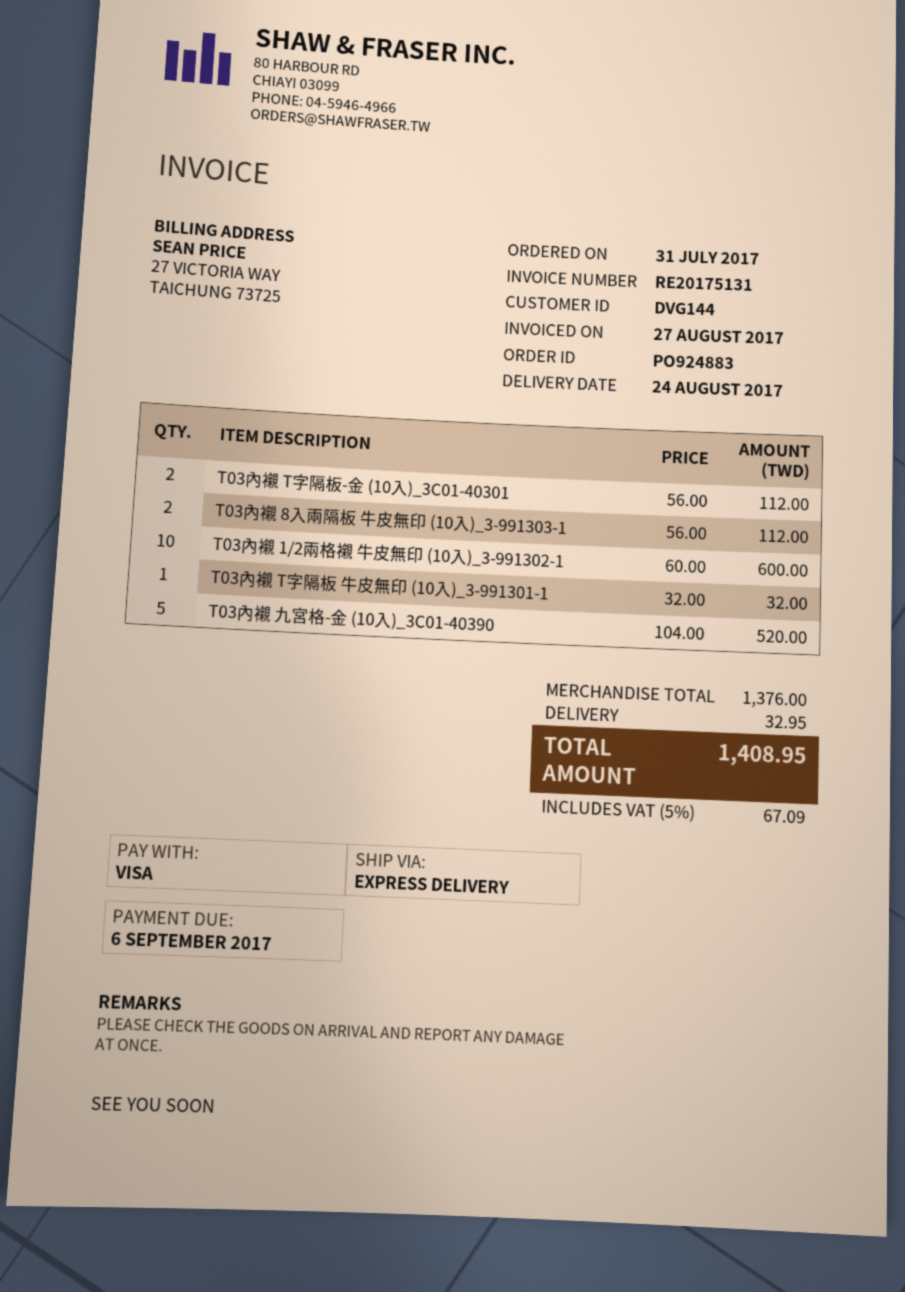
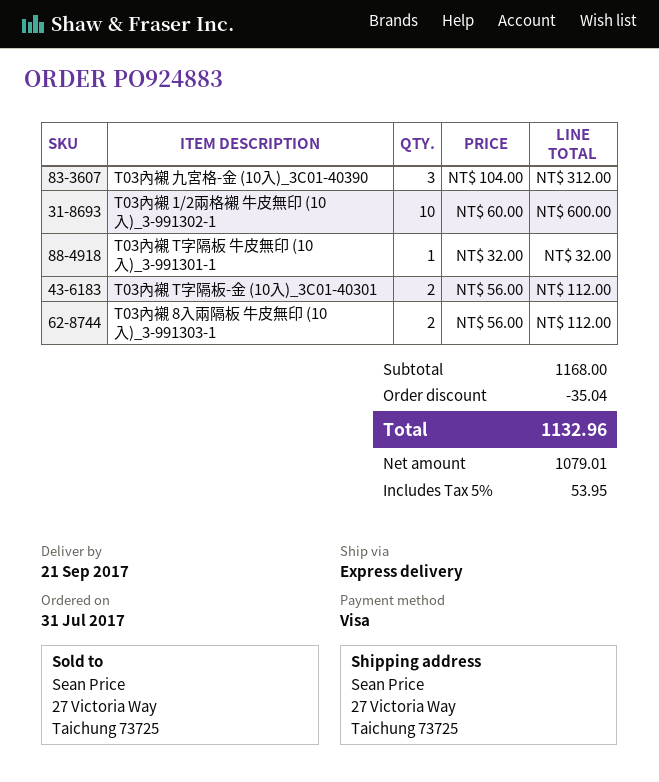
delivery date: 2017-08-24 -> 2017-09-21
T03內襯 九宮格-金 (10入)_3C01-40390: 5 x 104.00 = 520.00 -> 3 x 104.00 = 312.00
subtotal: 1376.00 -> 1168.00
discount: none -> 35.04
shipping: 32.95 -> none
tax: 5% = 67.09 -> 5% = 53.95
total: 1408.95 -> 1132.96

